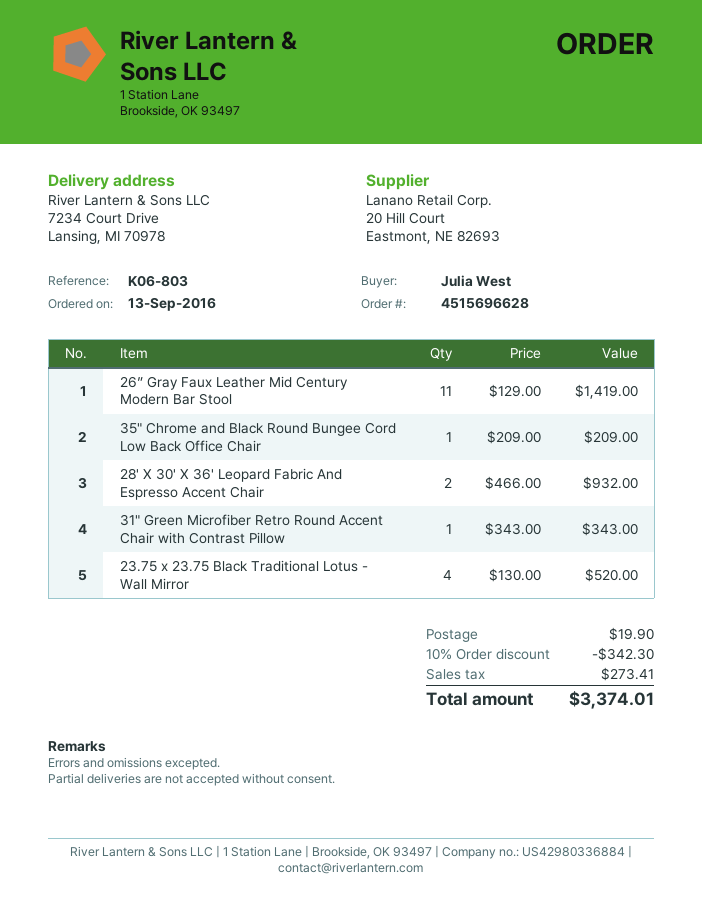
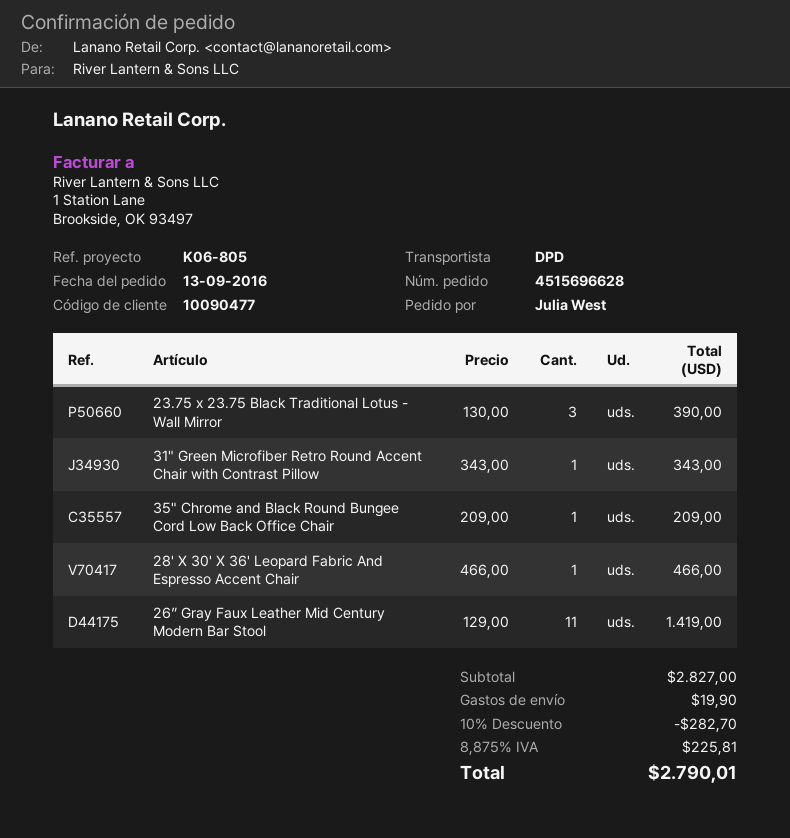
reference: K06-803 -> K06-805
28' X 30' X 36' Leopard Fabric And Espresso Accent Chair: 2 x 466.00 = 932.00 -> 1 x 466.00 = 466.00
23.75 x 23.75 Black Traditional Lotus - Wall Mirror: 4 x 130.00 = 520.00 -> 3 x 130.00 = 390.00
discount: 10% = 342.30 -> 10% = 282.70
tax: 273.41 -> 225.81
total: 3374.01 -> 2790.01

